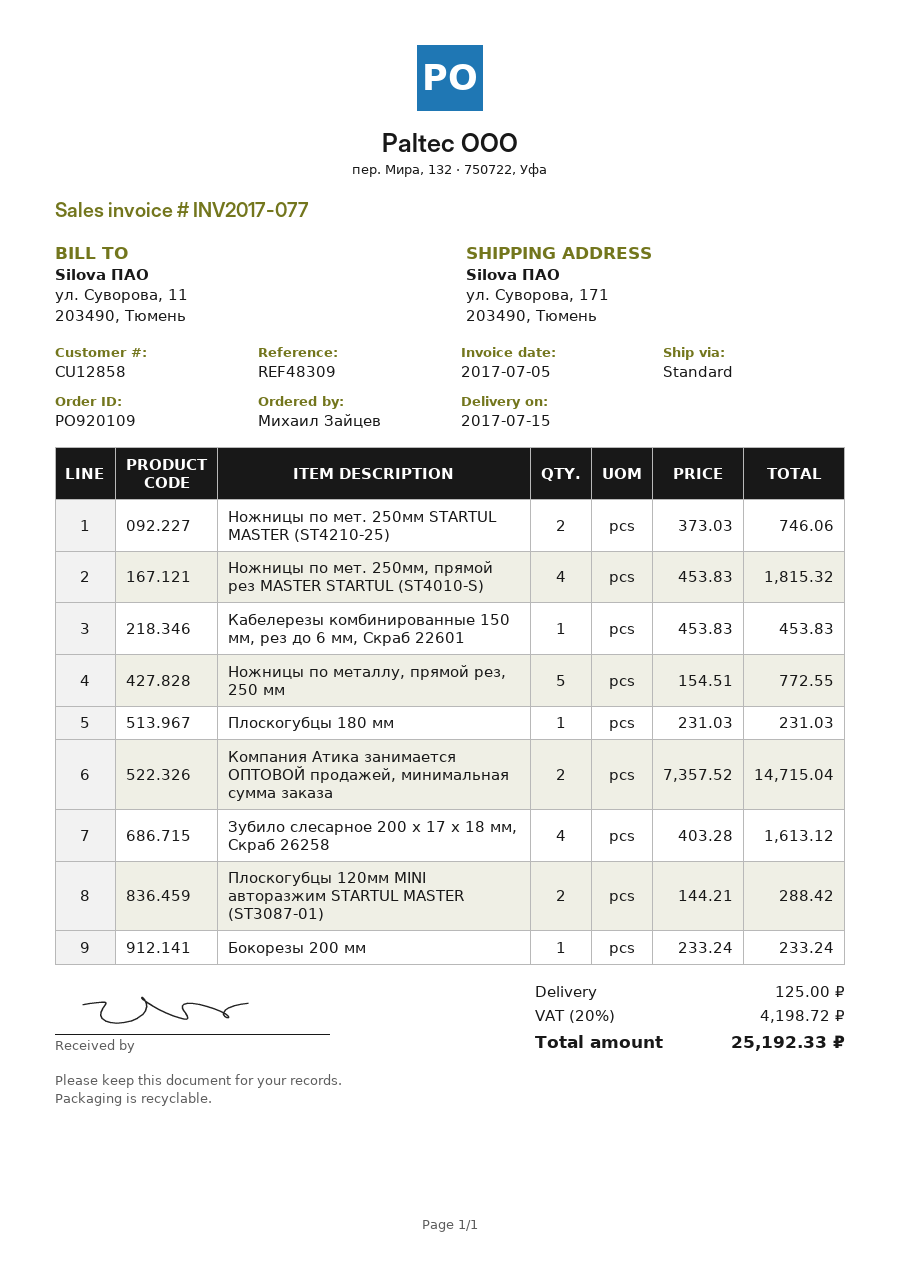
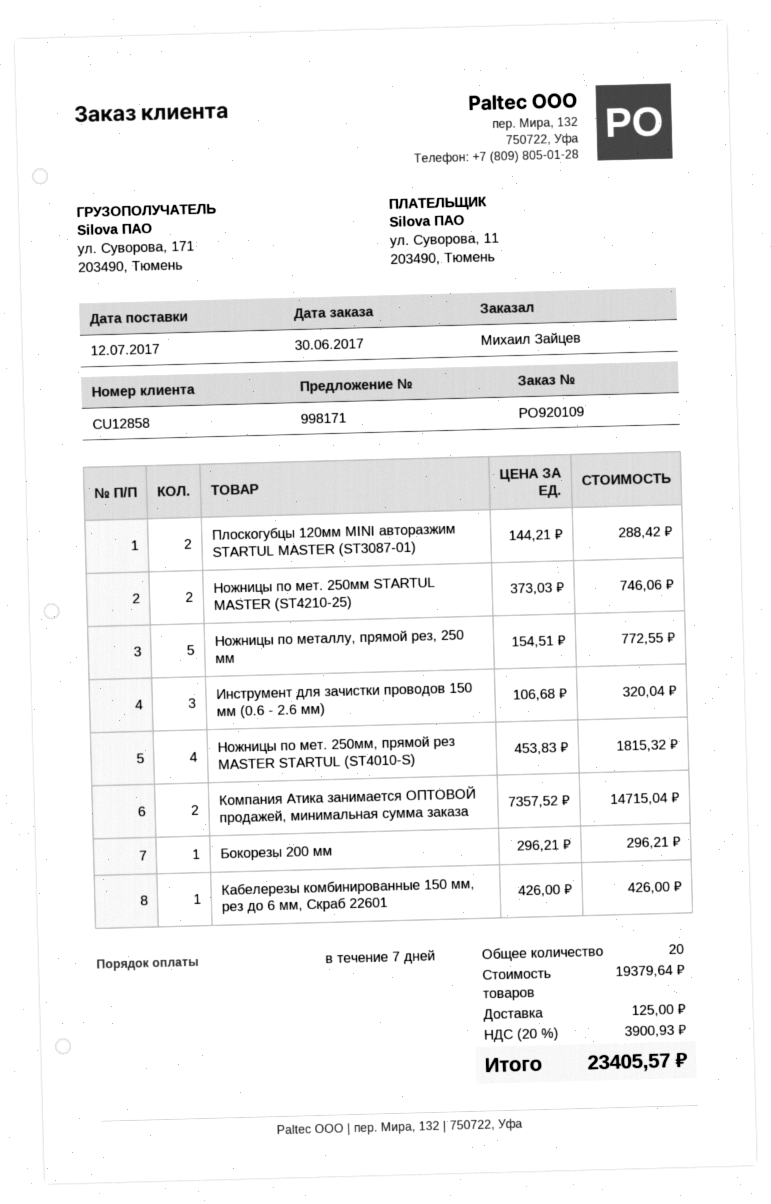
delivery date: 2017-07-15 -> 2017-07-12
Кабелерезы комбинированные 150 мм, рез до 6 мм, Скраб 22601: 1 x 453.83 = 453.83 -> 1 x 426.00 = 426.00
Плоскогубцы 180 мм: 1 x 231.03 = 231.03 -> none
Зубило слесарное 200 х 17 х 18 мм, Скраб 26258: 4 x 403.28 = 1613.12 -> none
Бокорезы 200 мм: 1 x 233.24 = 233.24 -> 1 x 296.21 = 296.21
Инструмент для зачистки проводов 150 мм (0.6 - 2.6 мм): none -> 3 x 106.68 = 320.04
tax: 20% = 4198.72 -> 20% = 3900.93
total: 25192.33 -> 23405.57

